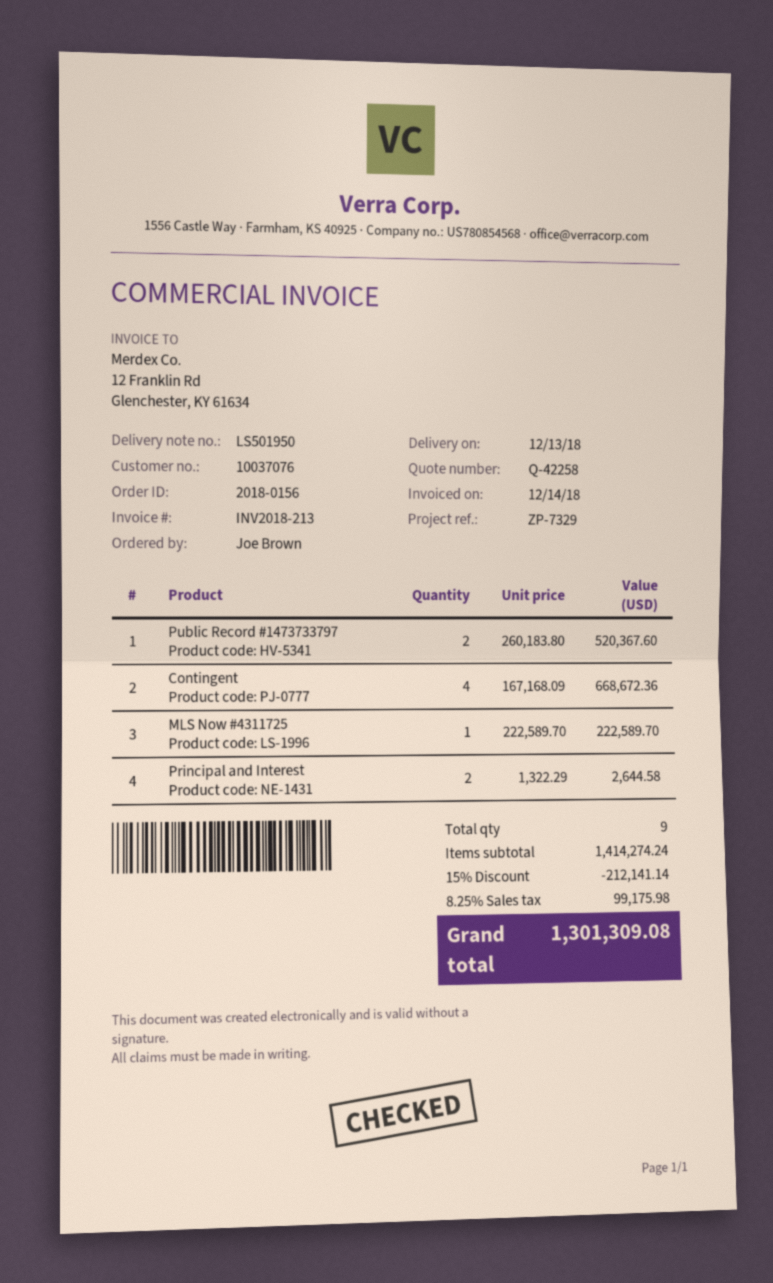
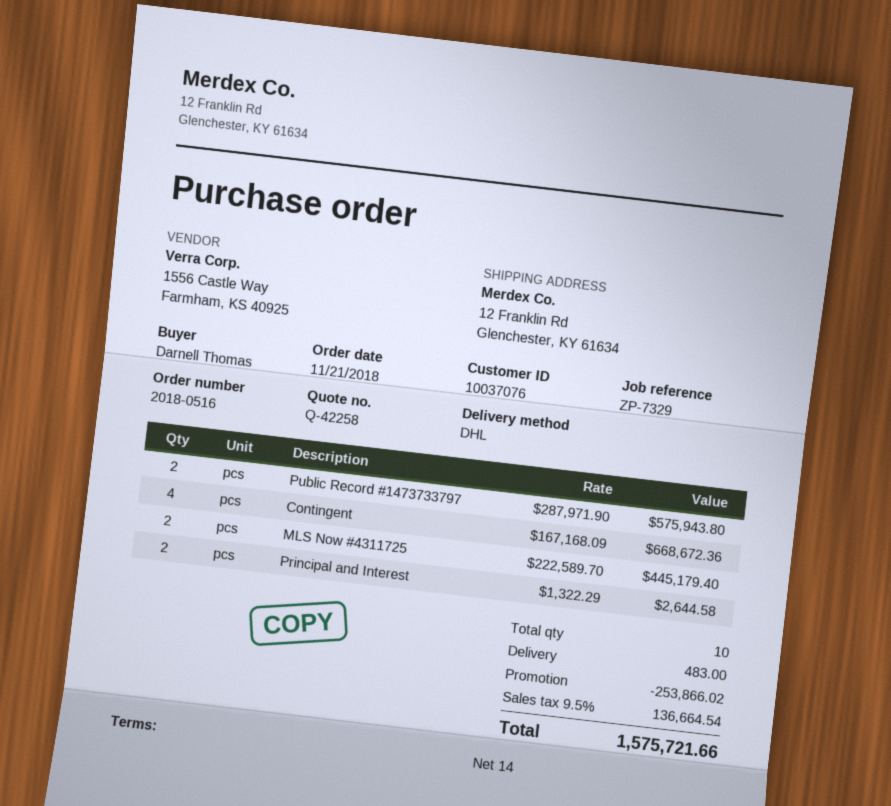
order number: 2018-0156 -> 2018-0516
ordered by: Joe Brown -> Darnell Thomas
Public Record #1473733797: 2 x 260183.80 = 520367.60 -> 2 x 287971.90 = 575943.80
MLS Now #4311725: 1 x 222589.70 = 222589.70 -> 2 x 222589.70 = 445179.40
total quantity: 9 -> 10
discount: 212141.14 -> 253866.02
shipping: none -> 483.00
tax: 8.25% = 99175.98 -> 9.5% = 136664.54
total: 1301309.08 -> 1575721.66

